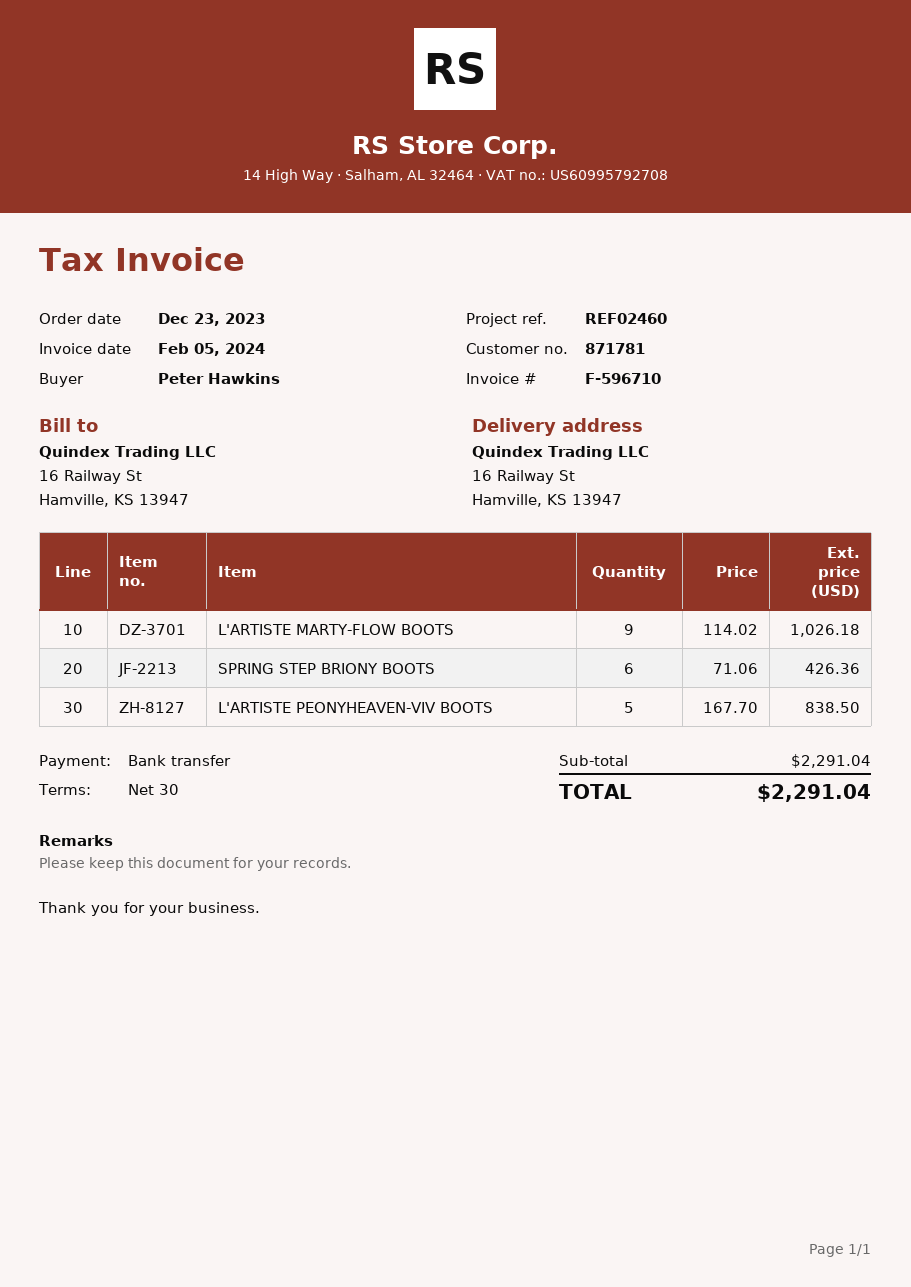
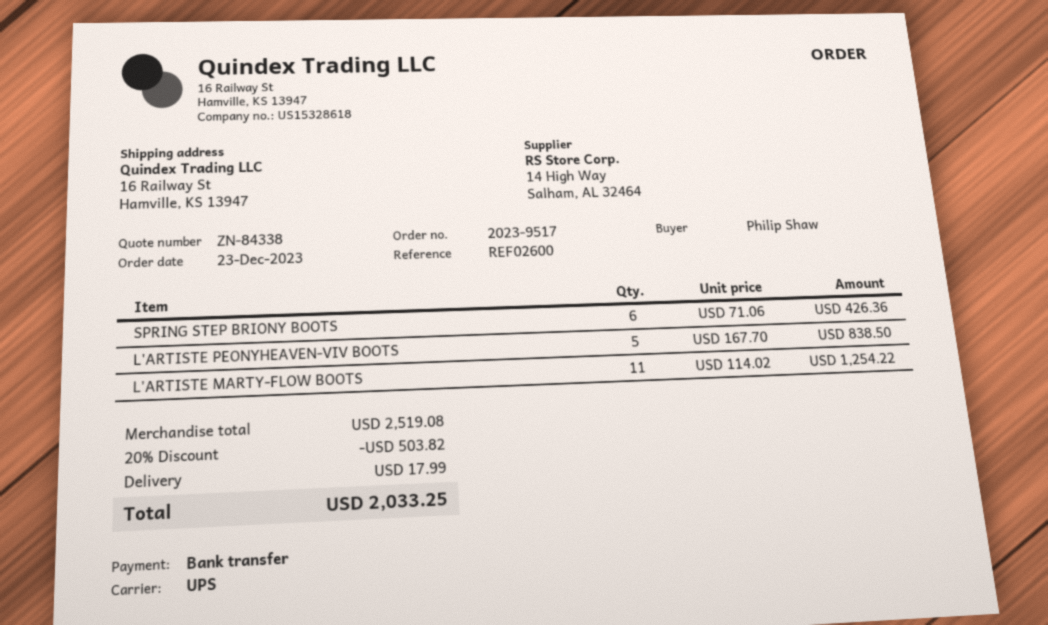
reference: REF02460 -> REF02600
ordered by: Peter Hawkins -> Philip Shaw
L'ARTISTE MARTY-FLOW BOOTS: 9 x 114.02 = 1026.18 -> 11 x 114.02 = 1254.22
subtotal: 2291.04 -> 2519.08
discount: none -> 20% = 503.82
shipping: none -> 17.99
total: 2291.04 -> 2033.25

